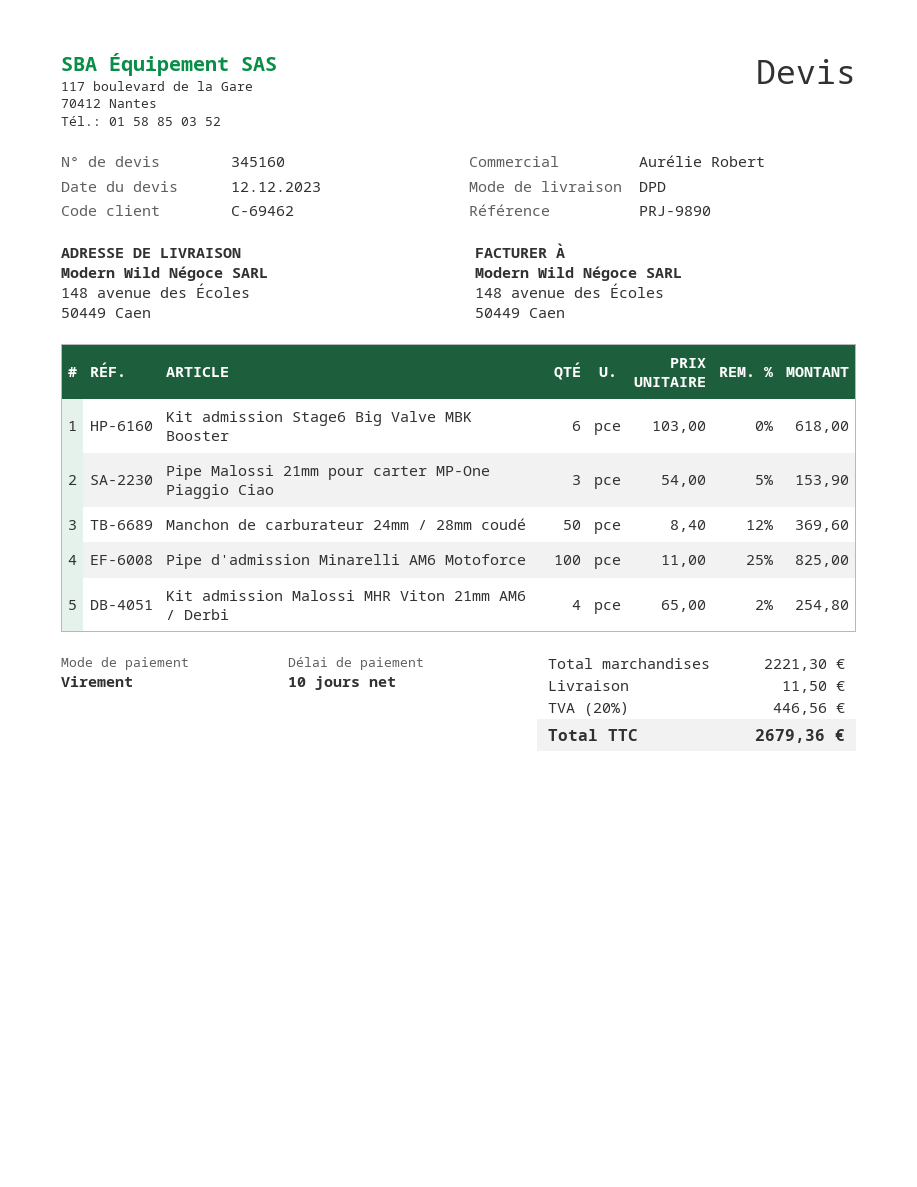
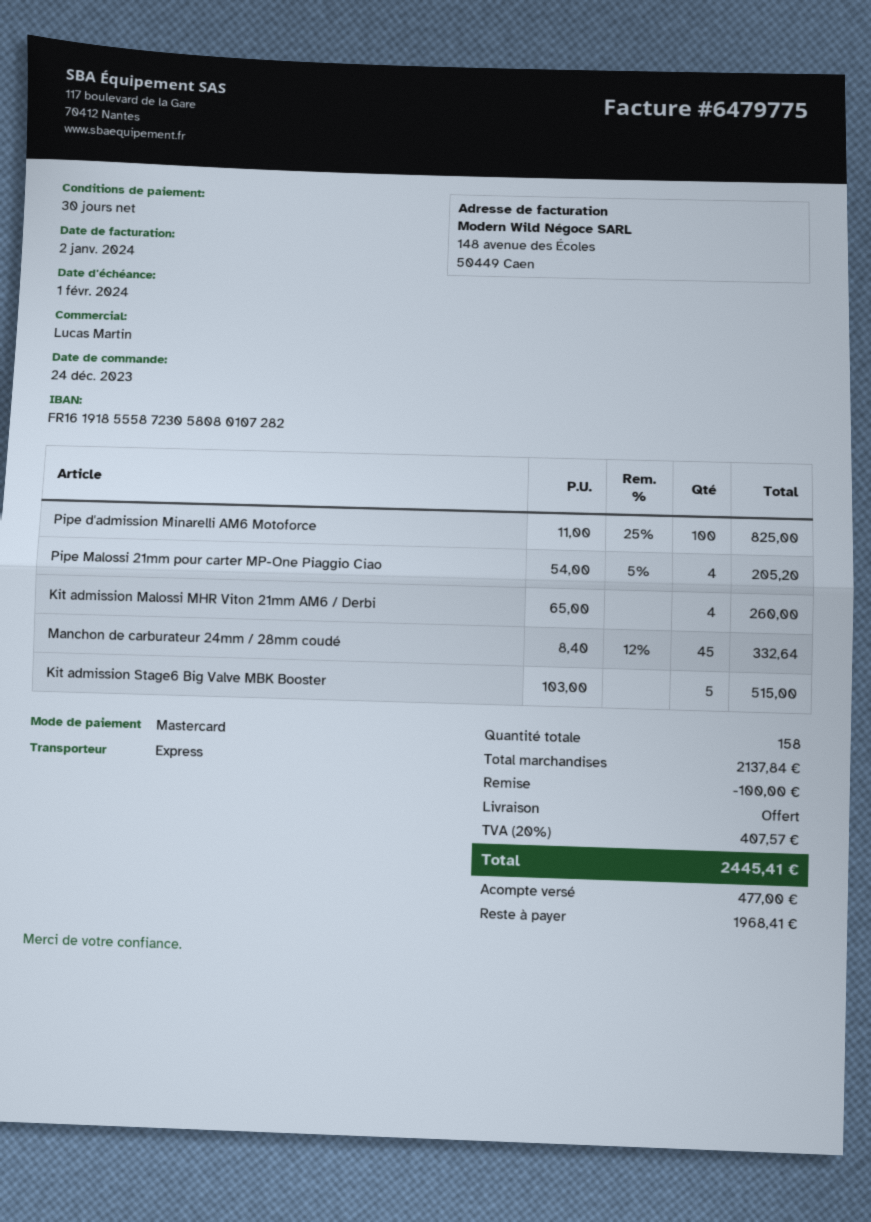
payment terms: 10 days -> 30 days
sales rep: Aurélie Robert -> Lucas Martin
payment method: bank transfer -> Mastercard
shipping method: DPD -> express
Kit admission Stage6 Big Valve MBK Booster: 6 x 103.00 = 618.00 -> 5 x 103.00 = 515.00
Pipe Malossi 21mm pour carter MP-One Piaggio Ciao: 3 x 54.00 - 5% = 153.90 -> 4 x 54.00 - 5% = 205.20
Manchon de carburateur 24mm / 28mm coudé: 50 x 8.40 - 12% = 369.60 -> 45 x 8.40 - 12% = 332.64
Kit admission Malossi MHR Viton 21mm AM6 / Derbi: 4 x 65.00 - 2% = 254.80 -> 4 x 65.00 = 260.00
subtotal: 2221.30 -> 2137.84
discount: none -> 100.00
shipping: 11.50 -> 0.00
tax: 20% = 446.56 -> 20% = 407.57
total: 2679.36 -> 2445.41

